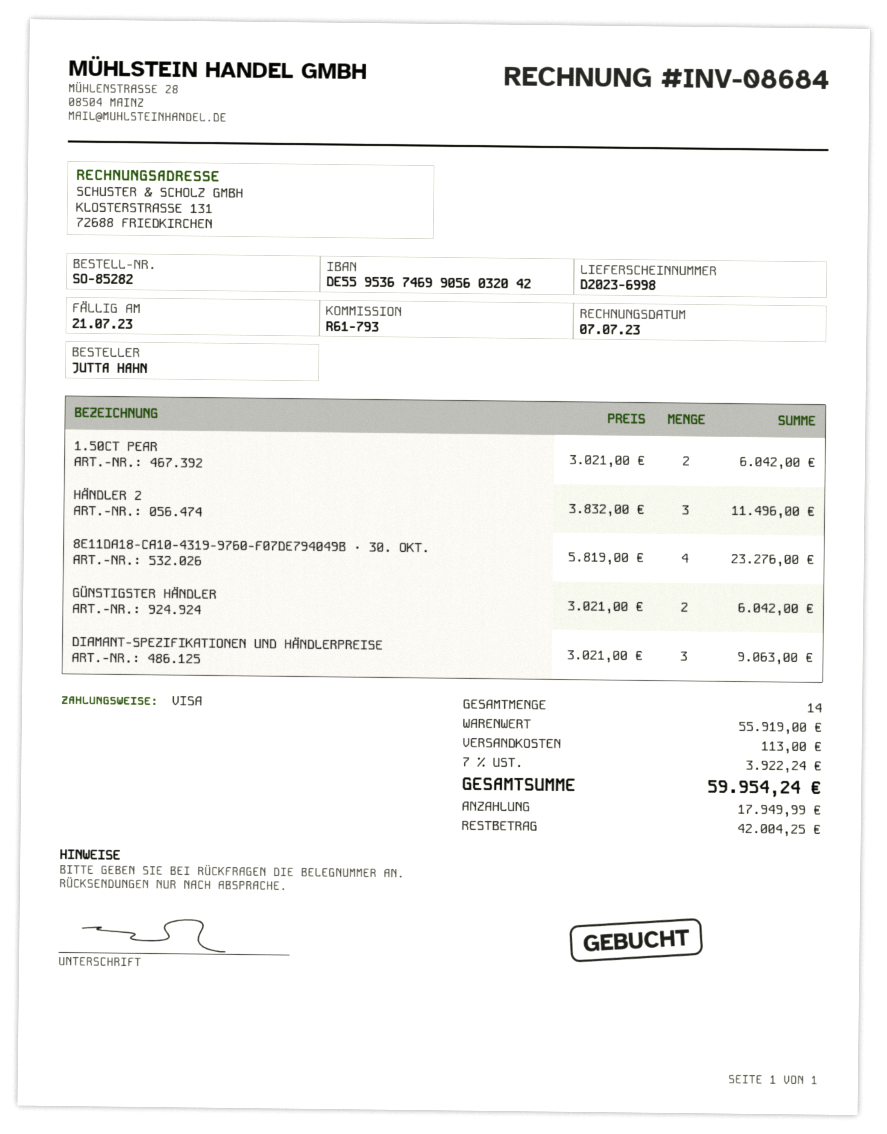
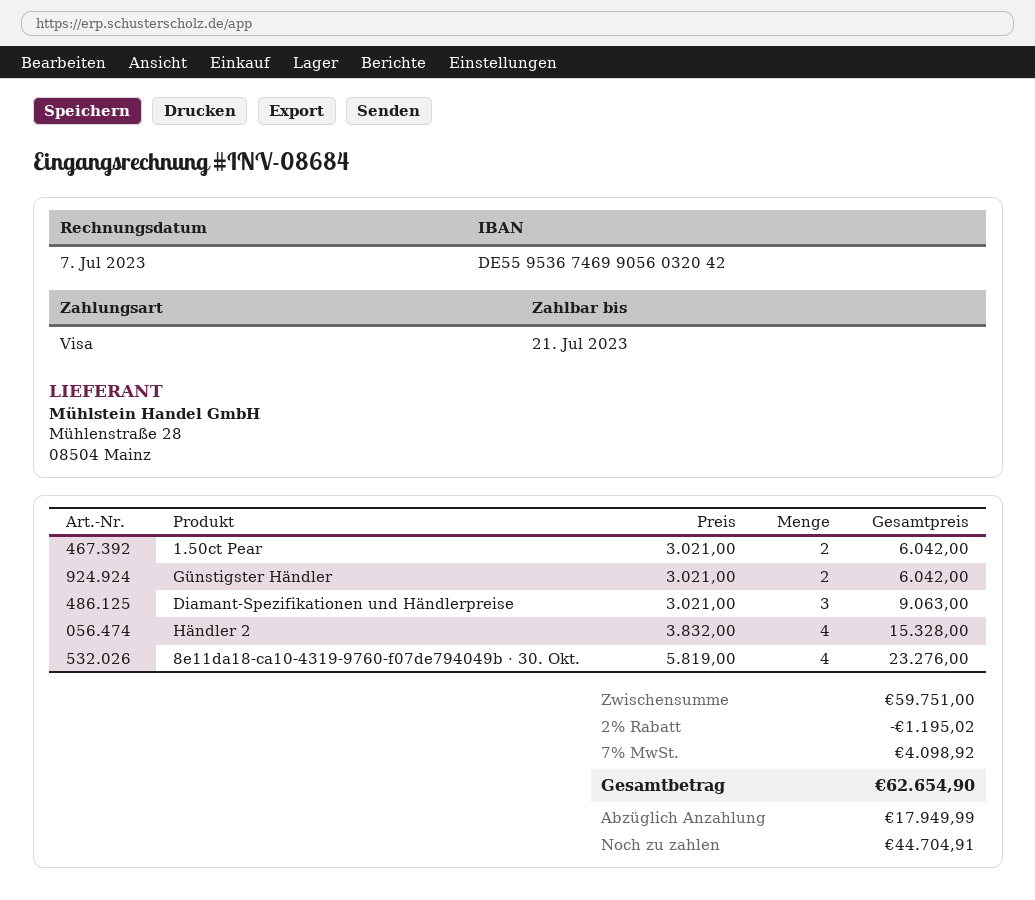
HÄNDLER 2: 3 x 3832.00 = 11496.00 -> 4 x 3832.00 = 15328.00
subtotal: 55919.00 -> 59751.00
discount: none -> 2% = 1195.02
shipping: 113.00 -> none
tax: 7% = 3922.24 -> 7% = 4098.92
total: 59954.24 -> 62654.90
balance: 42004.25 -> 44704.91

